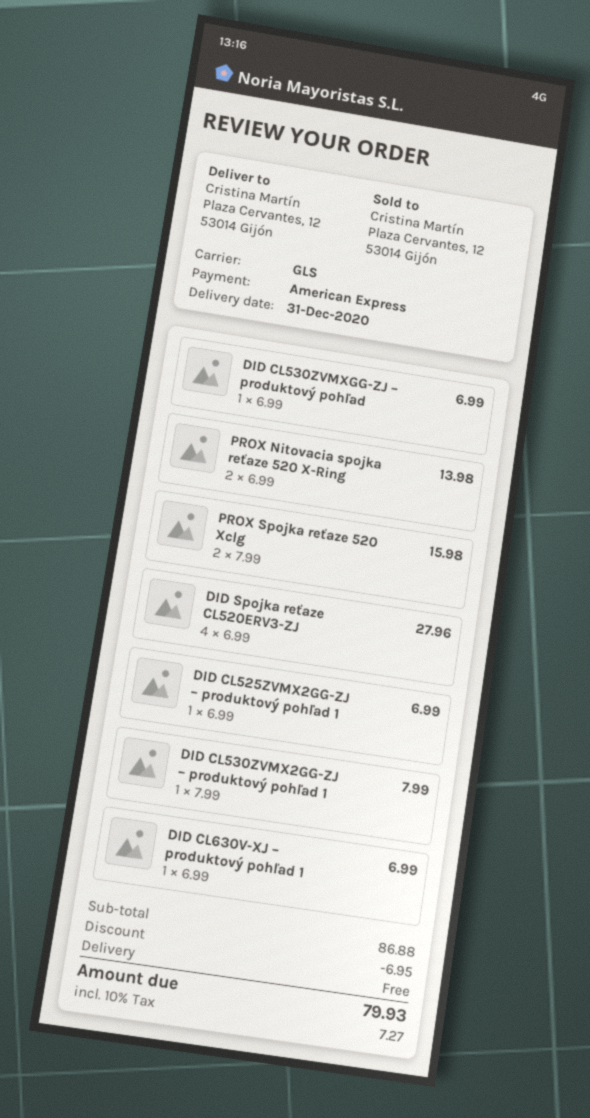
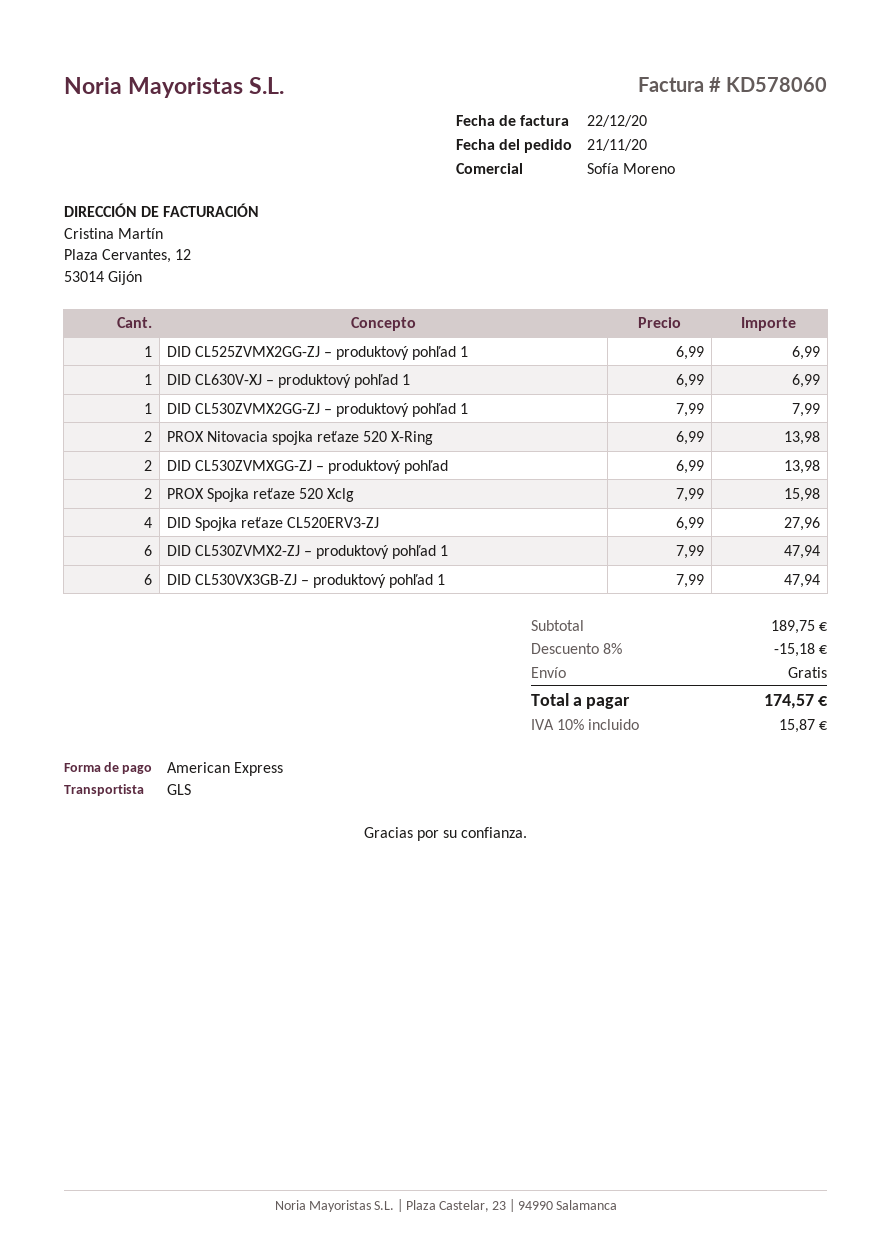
DID CL530ZVMXGG-ZJ – produktový pohľad: 1 x 6.99 = 6.99 -> 2 x 6.99 = 13.98
DID CL530ZVMX2-ZJ – produktový pohľad 1: none -> 6 x 7.99 = 47.94
DID CL530VX3GB-ZJ – produktový pohľad 1: none -> 6 x 7.99 = 47.94
subtotal: 86.88 -> 189.75
discount: 6.95 -> 15.18
tax: 10% = 7.27 -> 10% = 15.87
total: 79.93 -> 174.57

